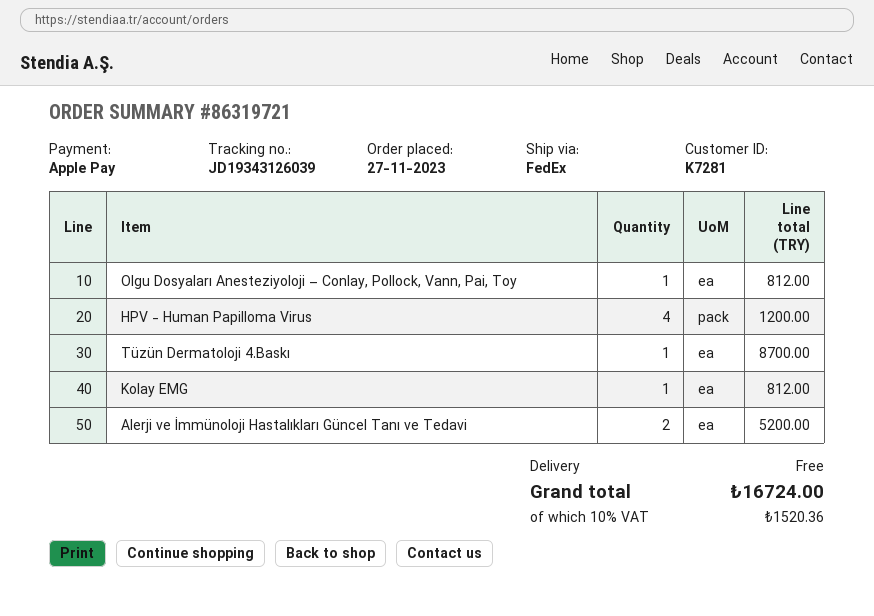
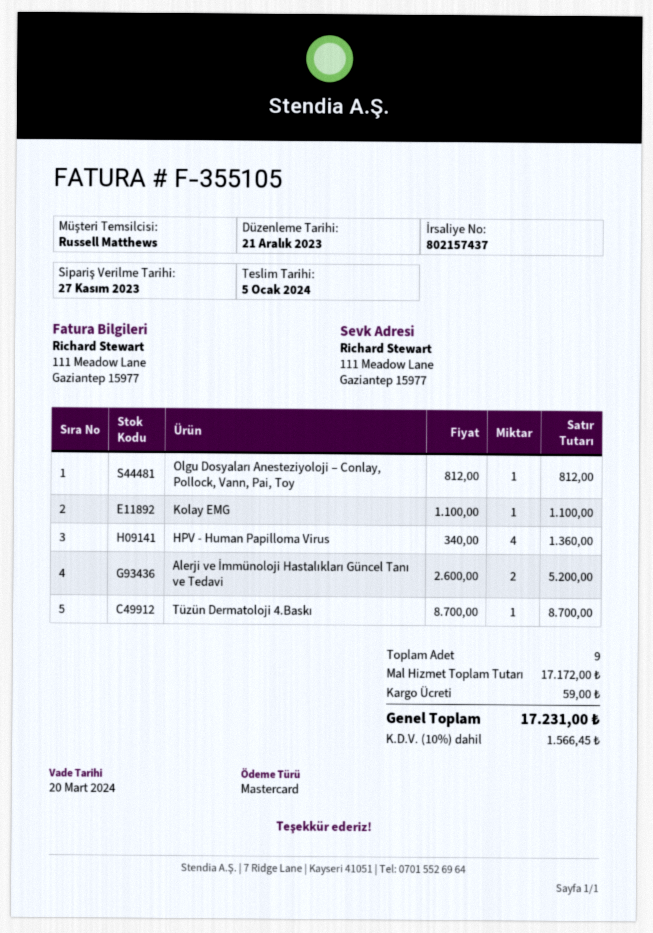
payment method: Apple Pay -> Mastercard
HPV - Human Papilloma Virus: 4 for 1200.00 -> 4 for 1360.00
Kolay EMG: 1 for 812.00 -> 1 for 1100.00
shipping: 0.00 -> 59.00
tax: 10% = 1520.36 -> 10% = 1566.45
total: 16724.00 -> 17231.00

